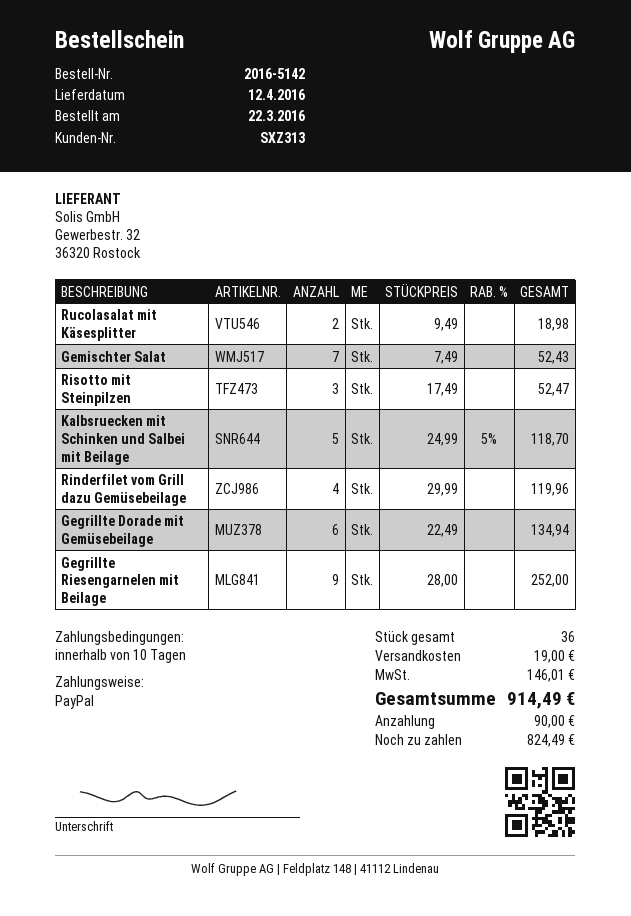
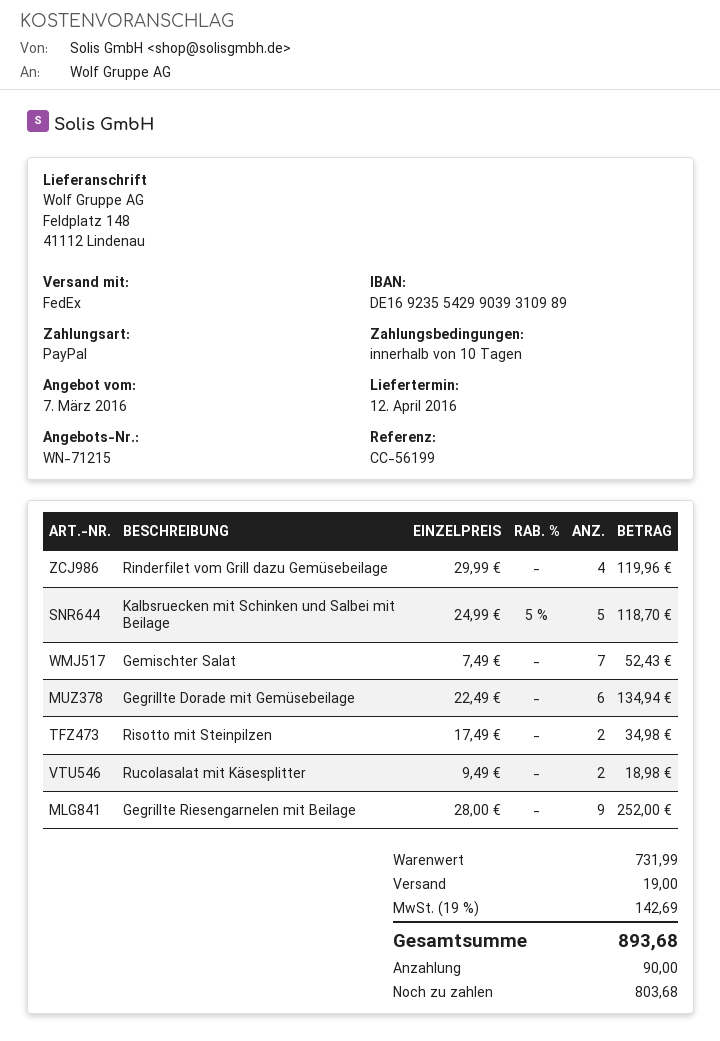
Risotto mit Steinpilzen: 3 x 17.49 = 52.47 -> 2 x 17.49 = 34.98
tax: 146.01 -> 142.69
total: 914.49 -> 893.68
balance: 824.49 -> 803.68

